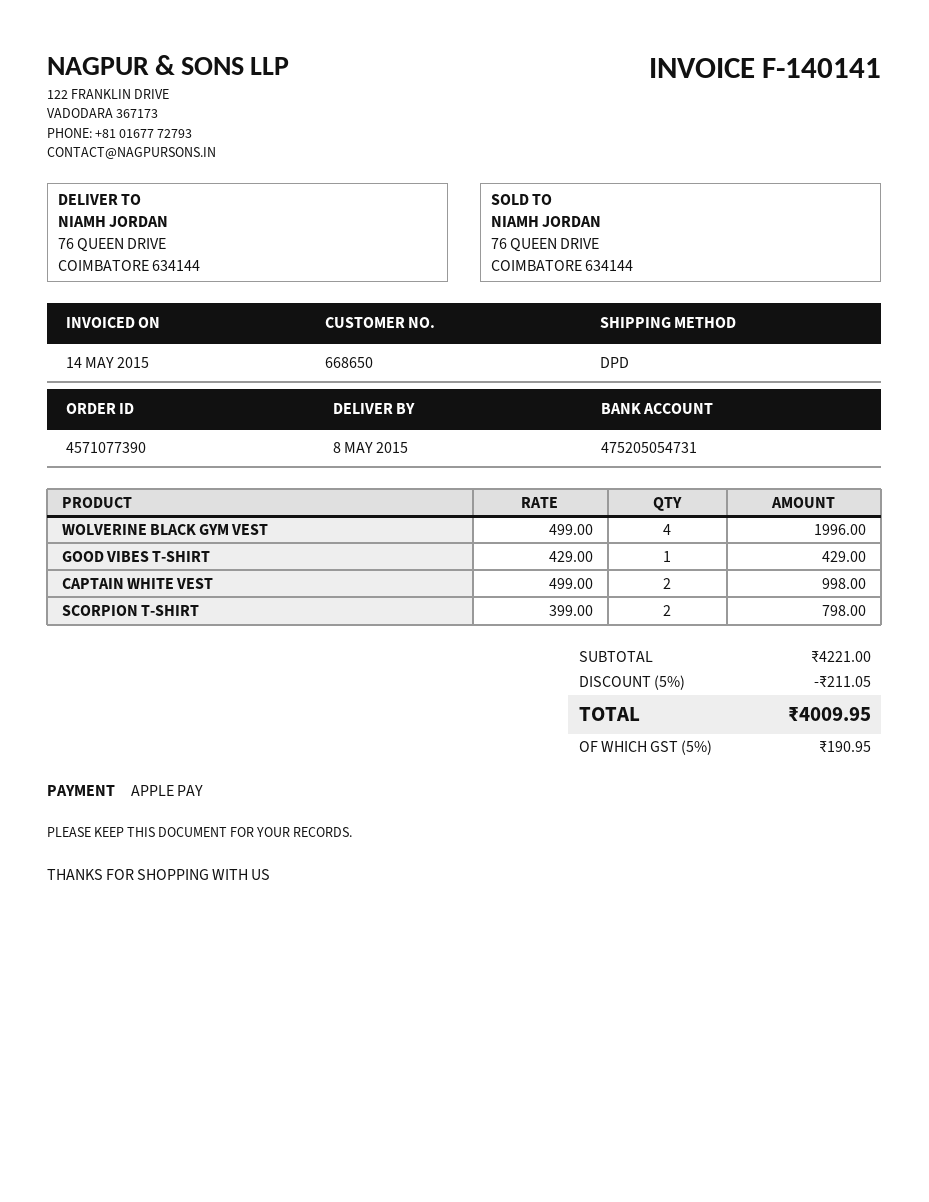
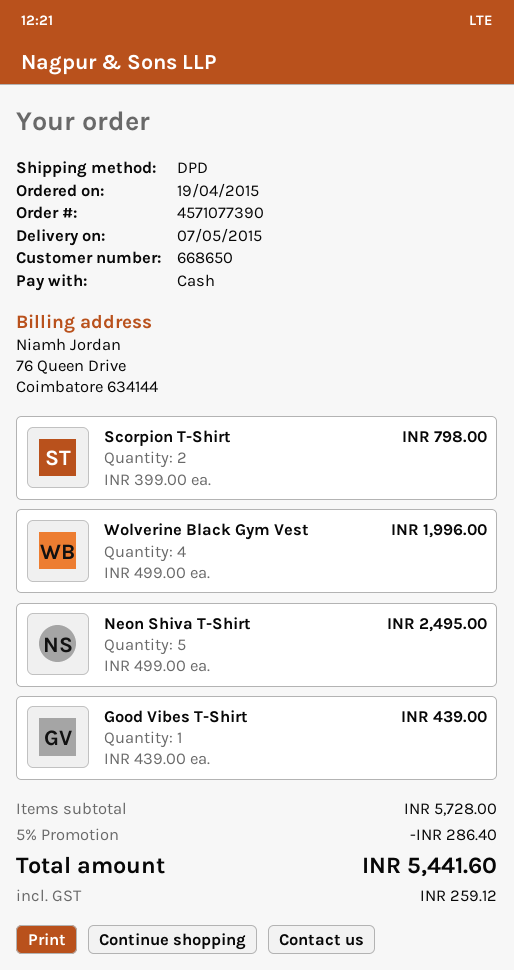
delivery date: 2015-05-08 -> 2015-05-07
payment method: Apple Pay -> cash
GOOD VIBES T-SHIRT: 1 x 429.00 = 429.00 -> 1 x 439.00 = 439.00
CAPTAIN WHITE VEST: 2 x 499.00 = 998.00 -> none
Neon Shiva T-Shirt: none -> 5 x 499.00 = 2495.00
subtotal: 4221.00 -> 5728.00
discount: 5% = 211.05 -> 5% = 286.40
tax: 190.95 -> 259.12
total: 4009.95 -> 5441.60

